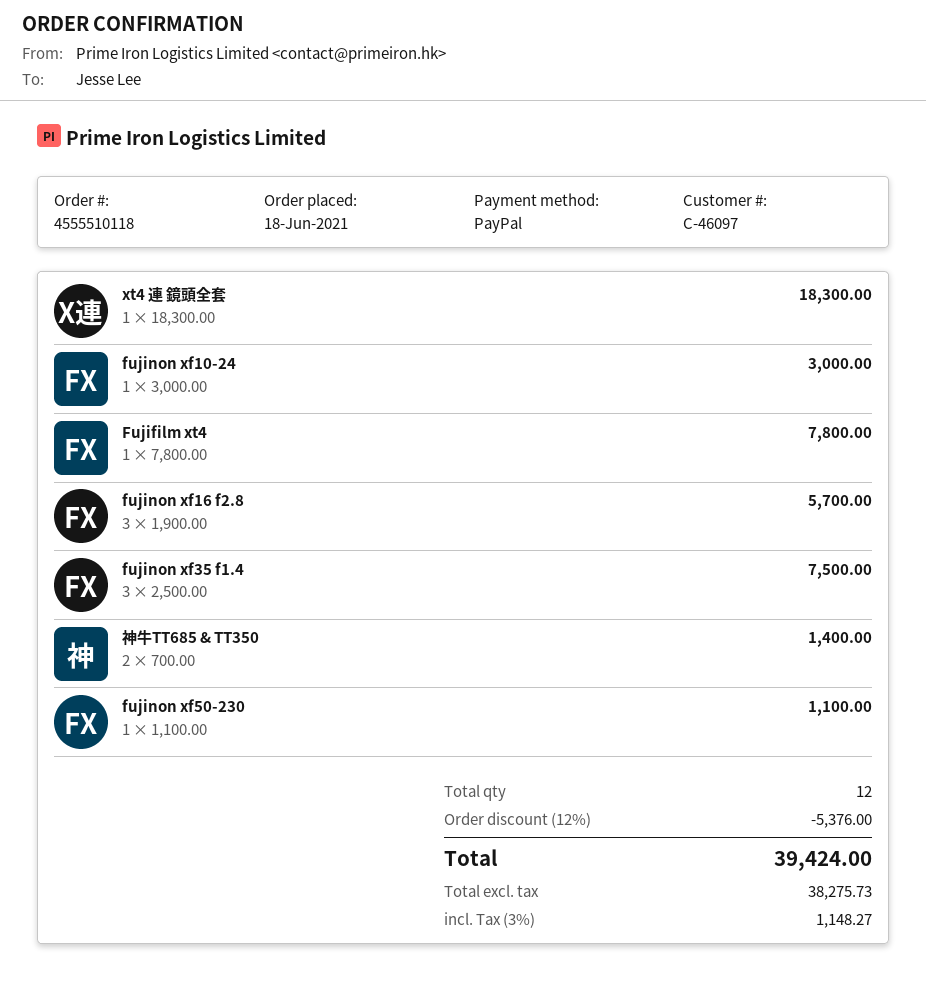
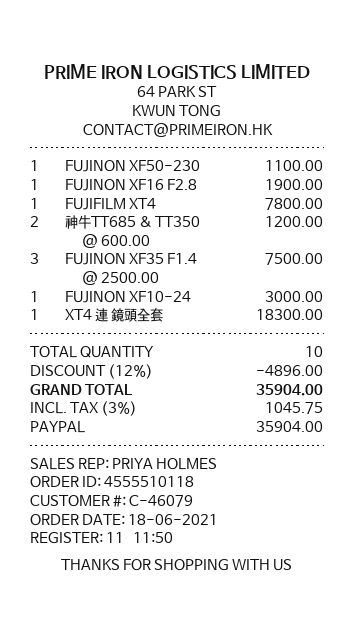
customer number: C-46097 -> C-46079
fujinon xf16 f2.8: 3 x 1900.00 = 5700.00 -> 1 x 1900.00 = 1900.00
神牛TT685 & TT350: 2 x 700.00 = 1400.00 -> 2 x 600.00 = 1200.00
total quantity: 12 -> 10
discount: 12% = 5376.00 -> 12% = 4896.00
tax: 3% = 1148.27 -> 3% = 1045.75
total: 39424.00 -> 35904.00

